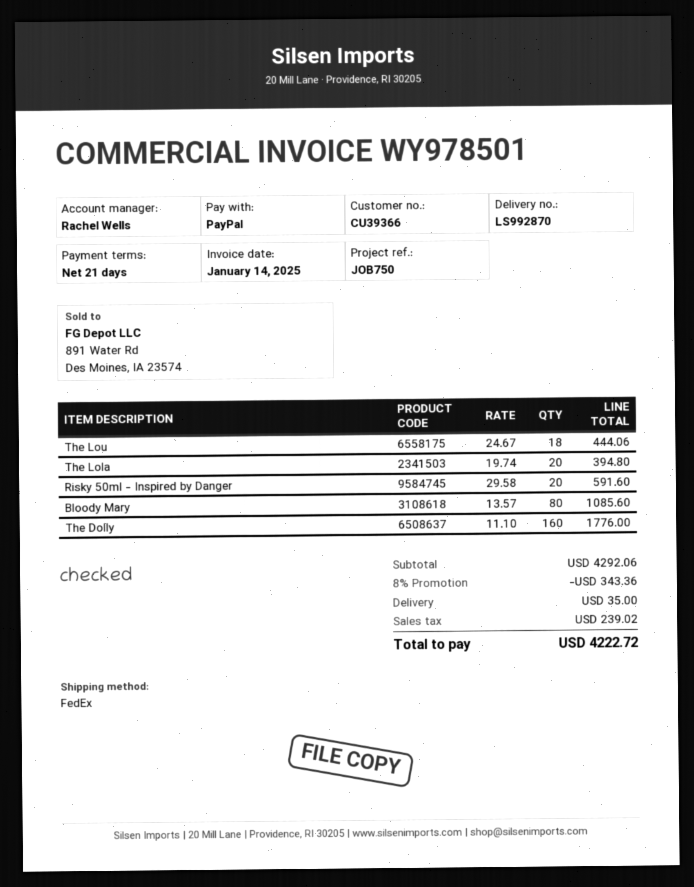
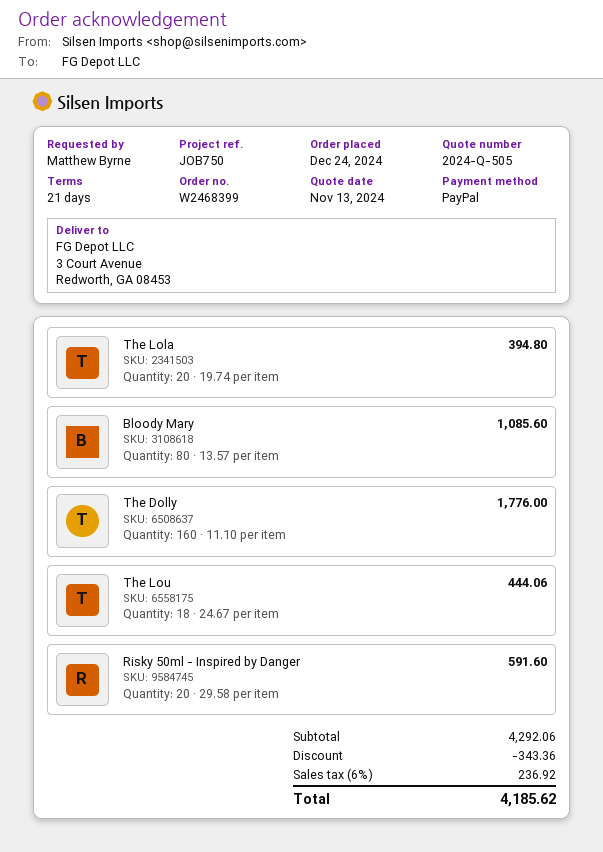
shipping: 35.00 -> none
tax: 239.02 -> 236.92
total: 4222.72 -> 4185.62

